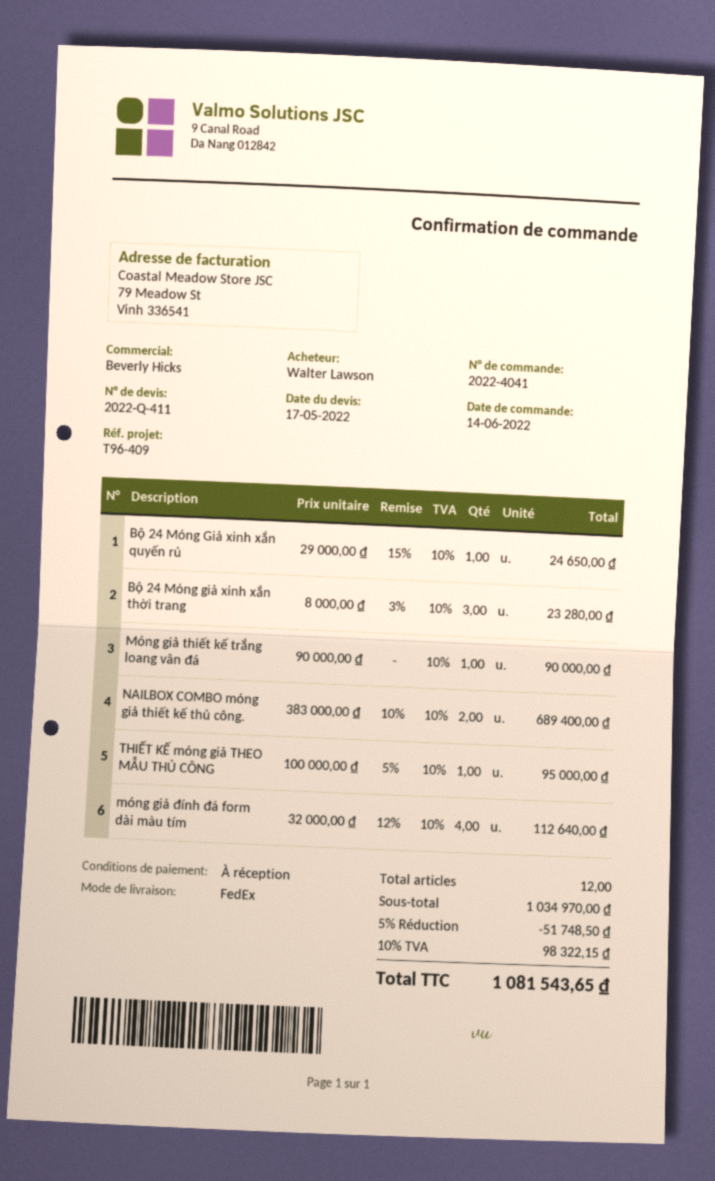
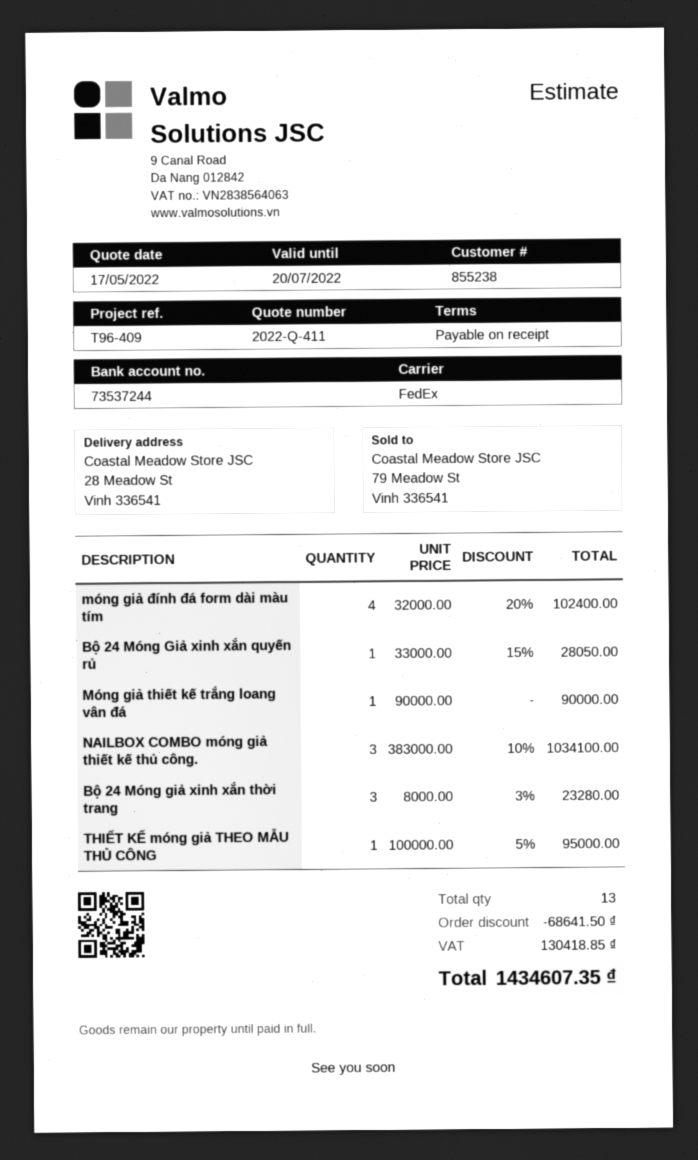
Bộ 24 Móng Giả xinh xắn quyến rủ: 1 x 29000.00 - 15% = 24650.00 -> 1 x 33000.00 - 15% = 28050.00
NAILBOX COMBO móng giả thiết kế thủ công.: 2 x 383000.00 - 10% = 689400.00 -> 3 x 383000.00 - 10% = 1034100.00
móng giả đính đá form dài màu tím: 4 x 32000.00 - 12% = 112640.00 -> 4 x 32000.00 - 20% = 102400.00
total quantity: 12 -> 13
discount: 51748.50 -> 68641.50
tax: 98322.15 -> 130418.85
total: 1081543.65 -> 1434607.35

